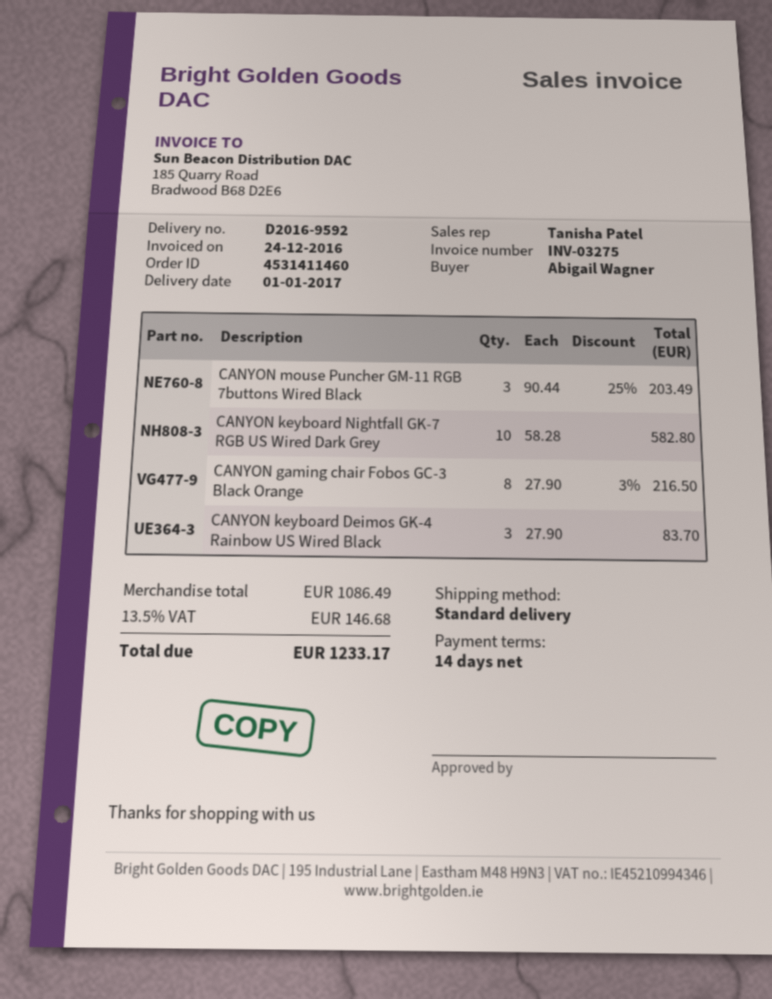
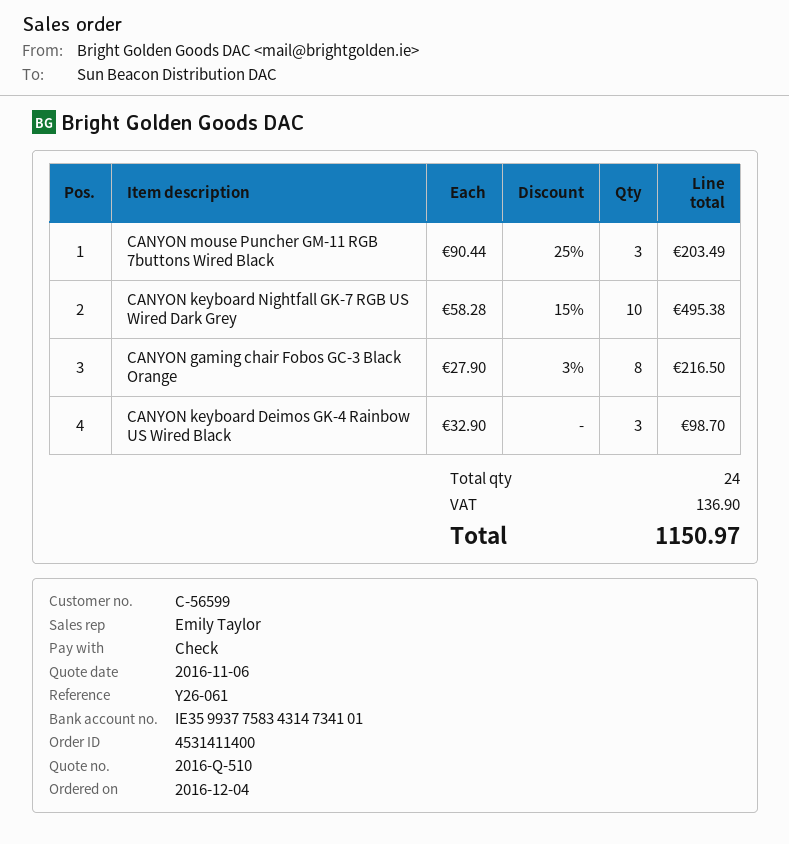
order number: 4531411460 -> 4531411400
sales rep: Tanisha Patel -> Emily Taylor
CANYON keyboard Nightfall GK-7 RGB US Wired Dark Grey: 10 x 58.28 = 582.80 -> 10 x 58.28 - 15% = 495.38
CANYON keyboard Deimos GK-4 Rainbow US Wired Black: 3 x 27.90 = 83.70 -> 3 x 32.90 = 98.70
tax: 146.68 -> 136.90
total: 1233.17 -> 1150.97

